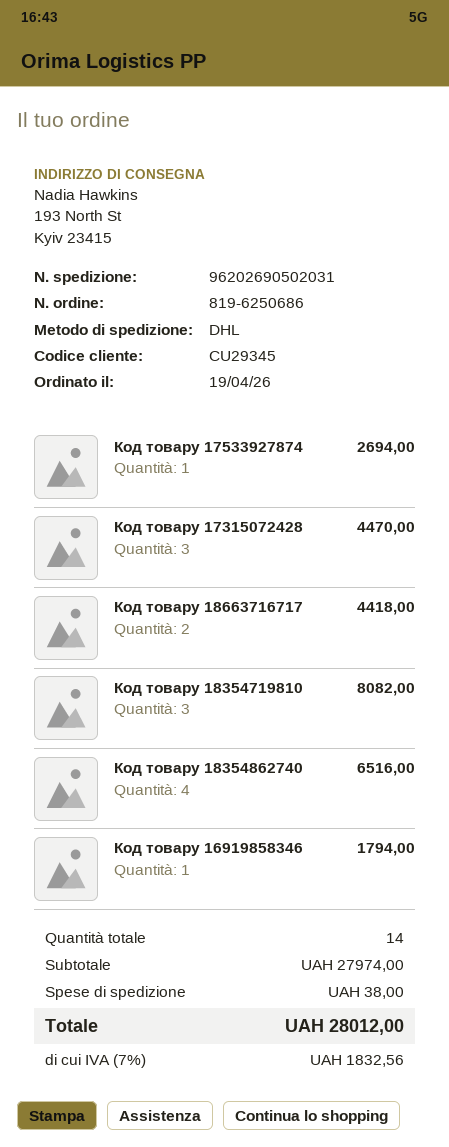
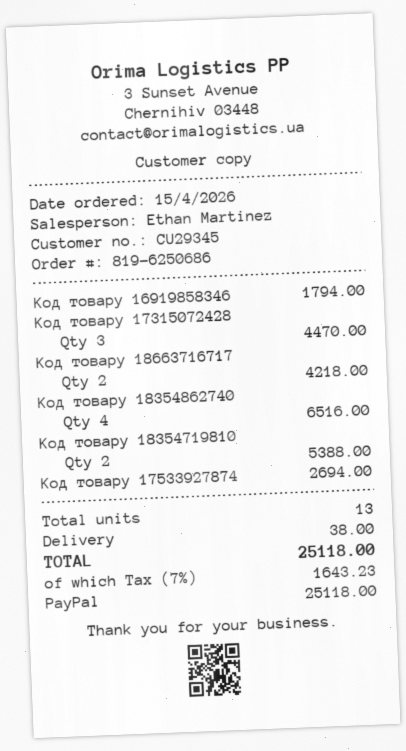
order date: 2026-04-19 -> 2026-04-15
Код товару 18663716717: 2 for 4418.00 -> 2 for 4218.00
Код товару 18354719810: 3 for 8082.00 -> 2 for 5388.00
total quantity: 14 -> 13
tax: 7% = 1832.56 -> 7% = 1643.23
total: 28012.00 -> 25118.00

